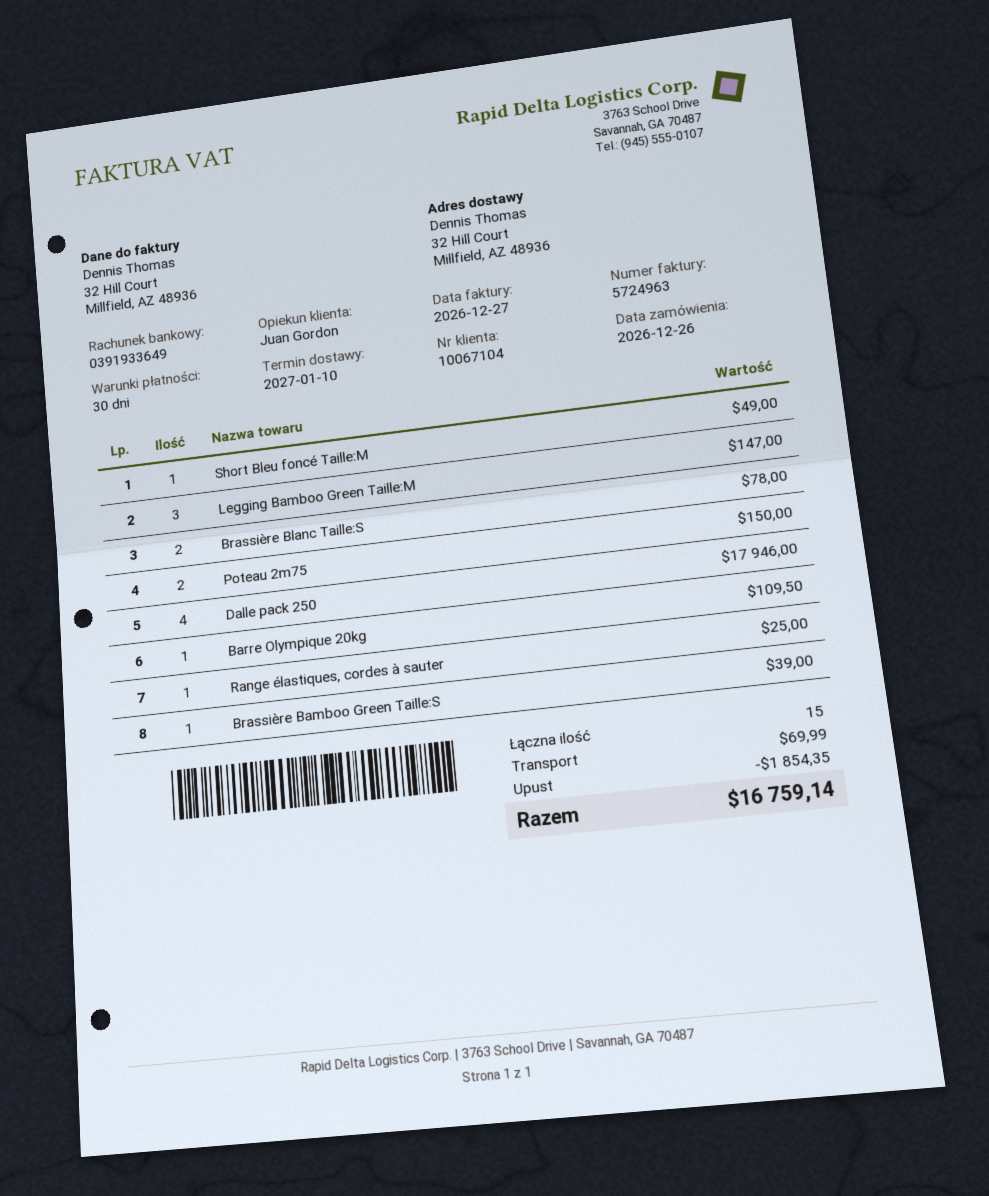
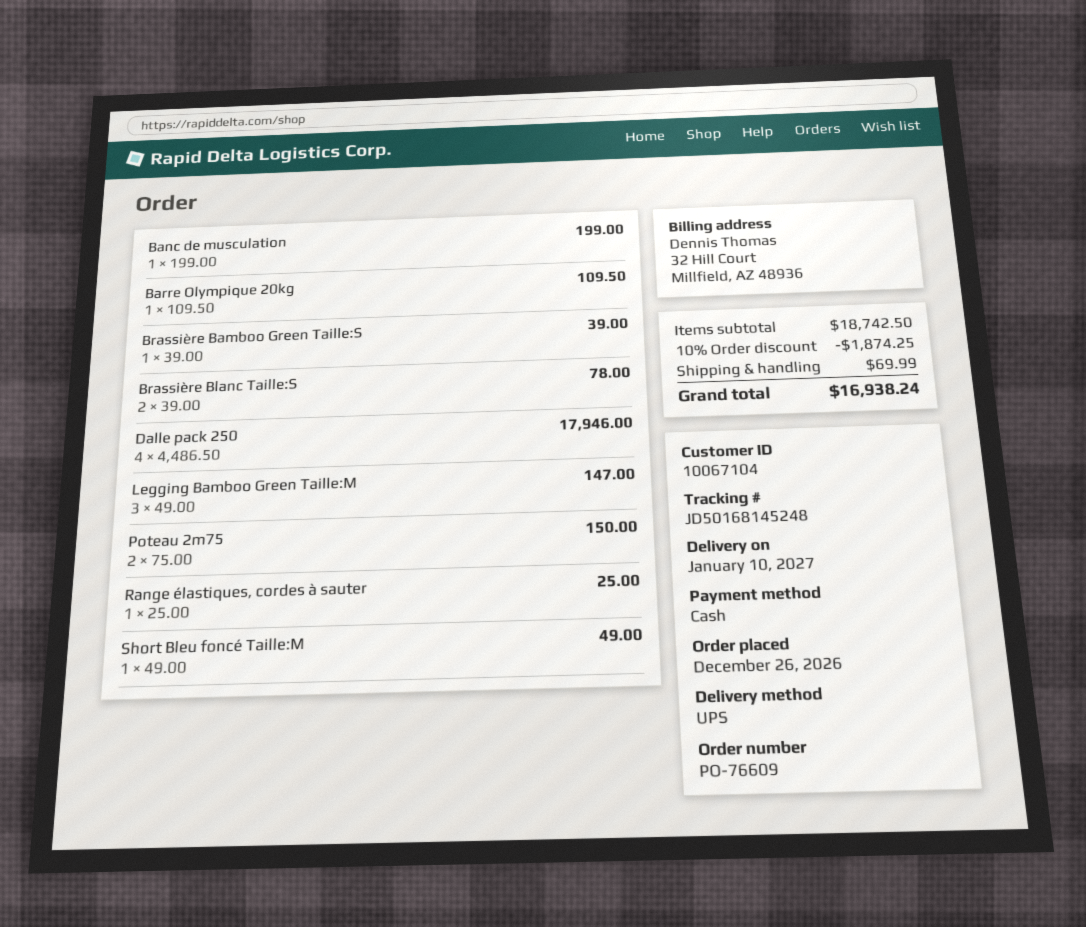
Banc de musculation: none -> 1 for 199.00
discount: 1854.35 -> 1874.25
total: 16759.14 -> 16938.24

